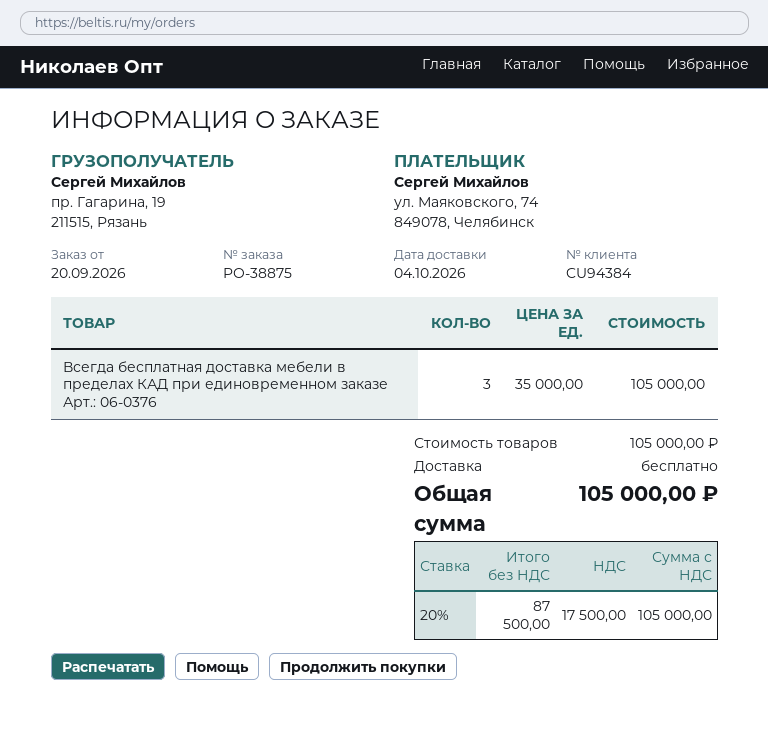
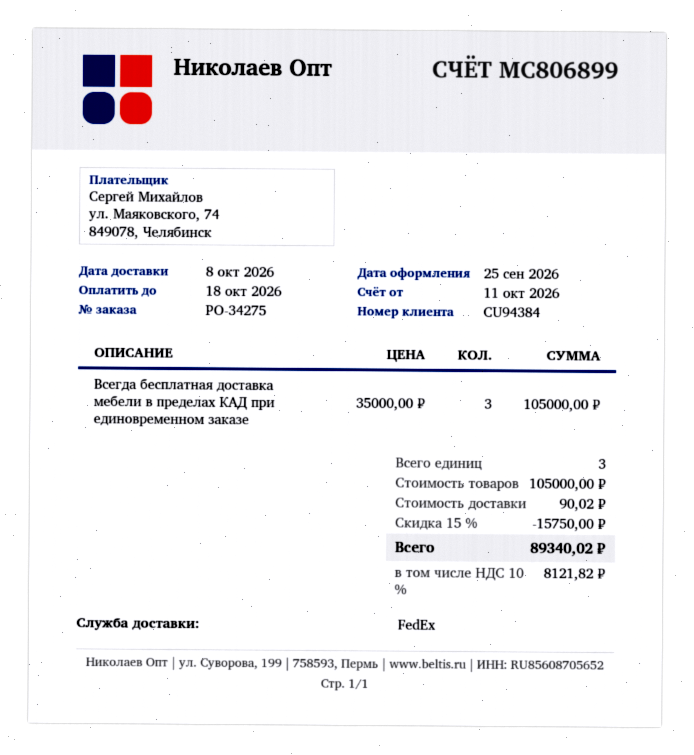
order number: PO-38875 -> PO-34275
order date: 2026-09-20 -> 2026-09-25
delivery date: 2026-10-04 -> 2026-10-08
discount: none -> 15% = 15750.00
shipping: 0.00 -> 90.02
tax: 20% = 17500.00 -> 10% = 8121.82
total: 105000.00 -> 89340.02

